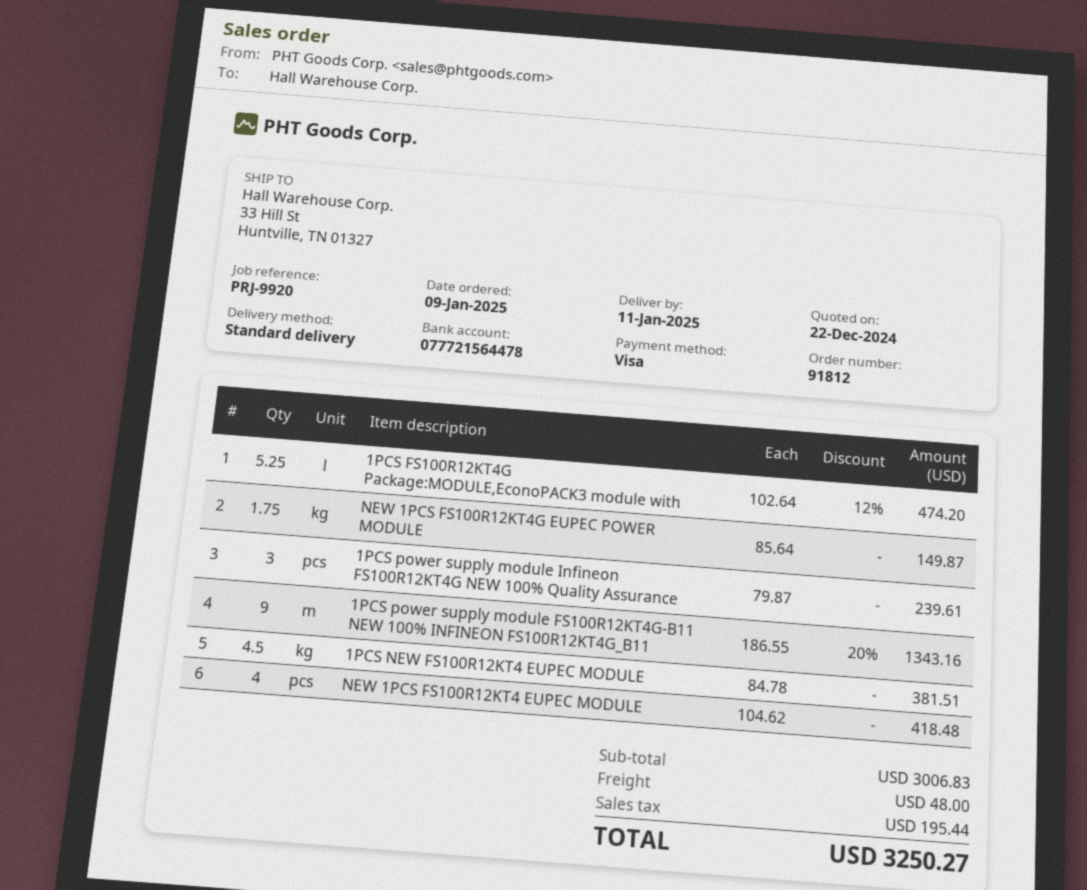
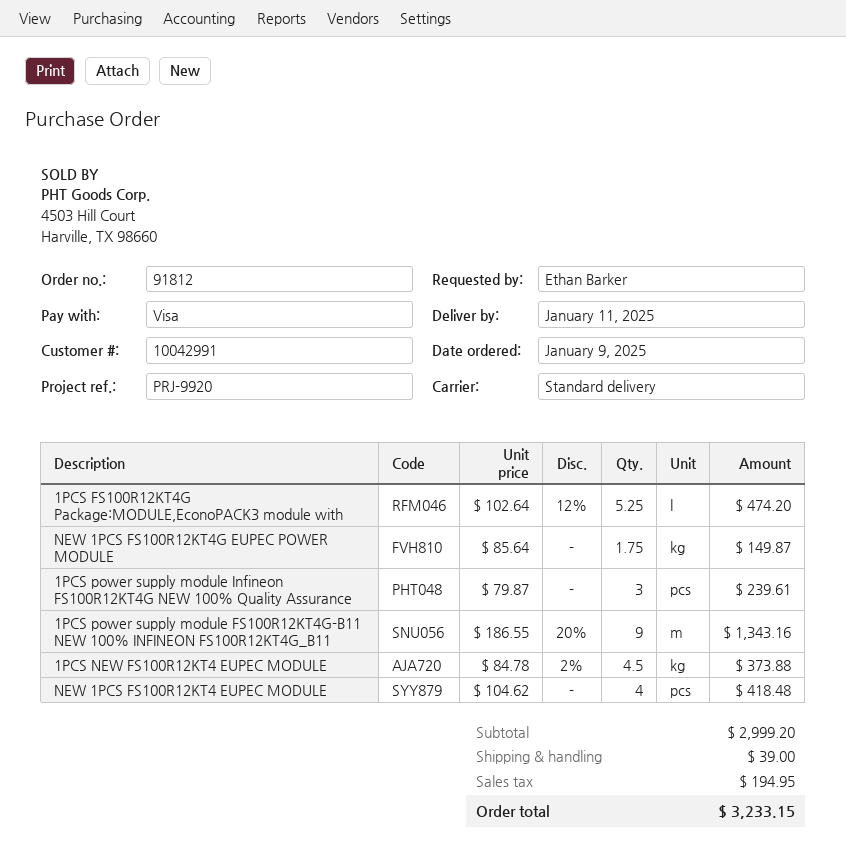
1PCS NEW FS100R12KT4 EUPEC MODULE: 4.5 x 84.78 = 381.51 -> 4.5 x 84.78 - 2% = 373.88
subtotal: 3006.83 -> 2999.20
shipping: 48.00 -> 39.00
tax: 195.44 -> 194.95
total: 3250.27 -> 3233.15

